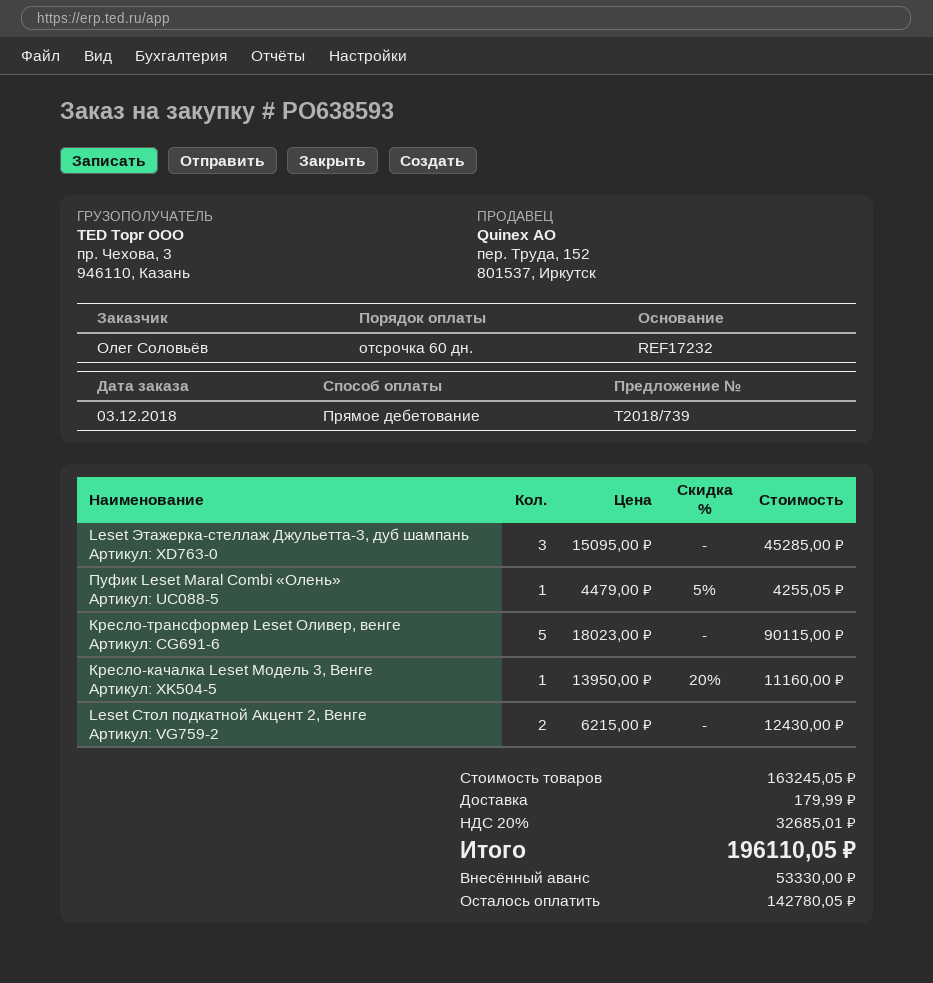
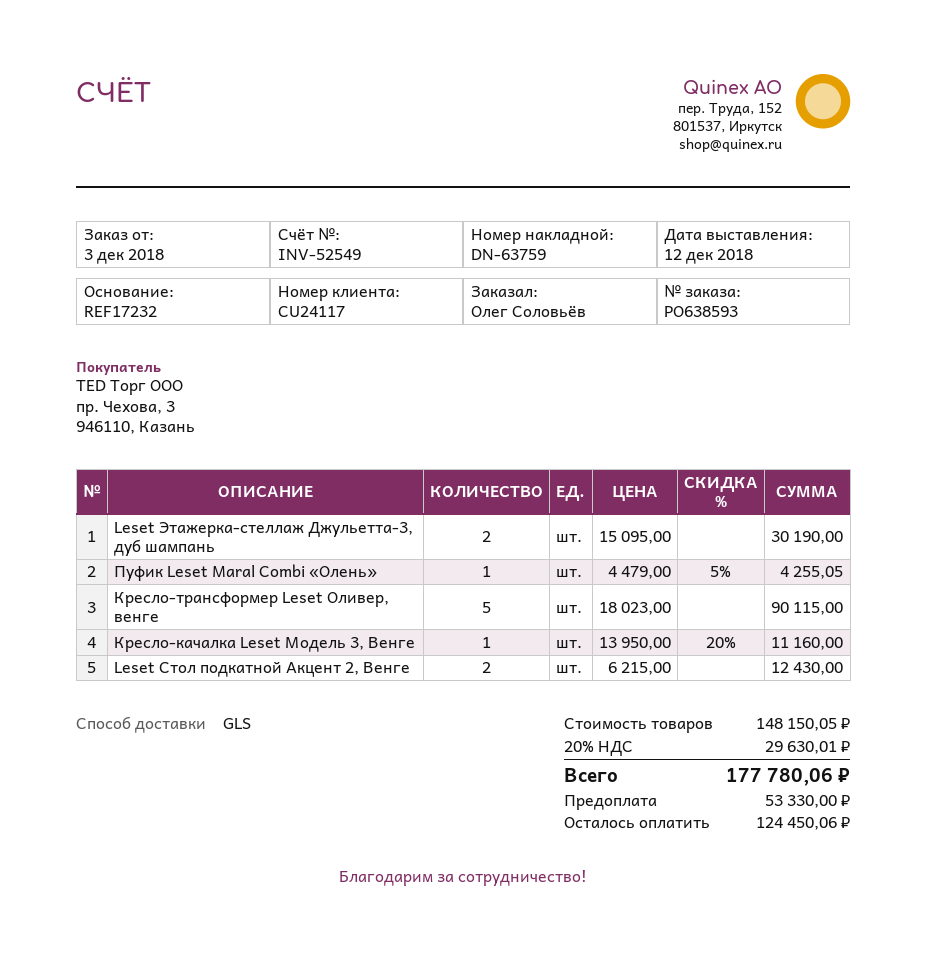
Leset Этажерка-стеллаж Джульетта-3, дуб шампань: 3 x 15095.00 = 45285.00 -> 2 x 15095.00 = 30190.00
subtotal: 163245.05 -> 148150.05
shipping: 179.99 -> none
tax: 20% = 32685.01 -> 20% = 29630.01
total: 196110.05 -> 177780.06
balance: 142780.05 -> 124450.06

